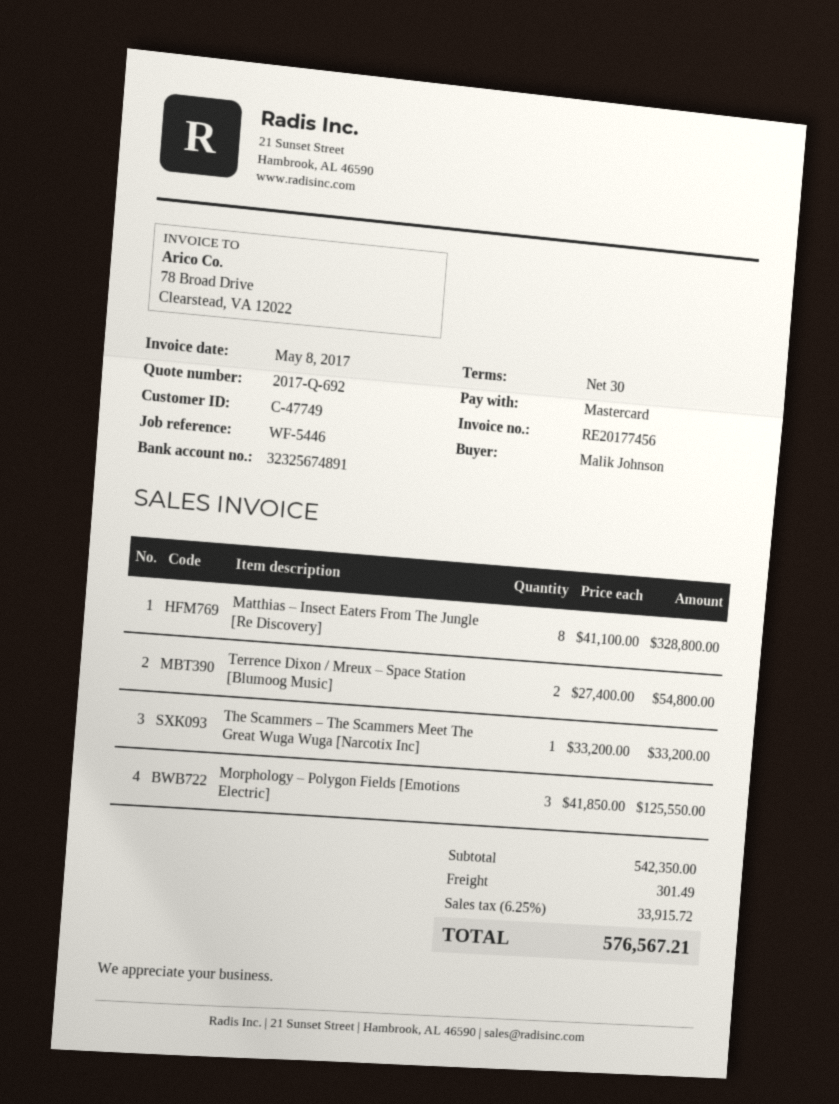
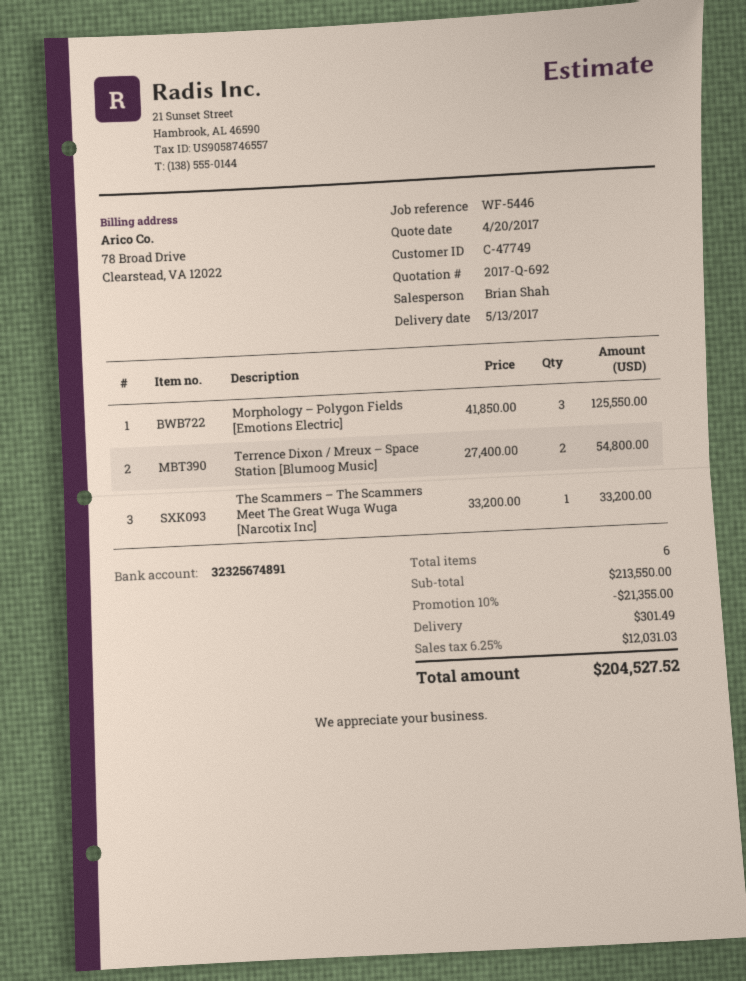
Matthias – Insect Eaters From The Jungle [Re Discovery]: 8 x 41100.00 = 328800.00 -> none
subtotal: 542350.00 -> 213550.00
discount: none -> 10% = 21355.00
tax: 6.25% = 33915.72 -> 6.25% = 12031.03
total: 576567.21 -> 204527.52

